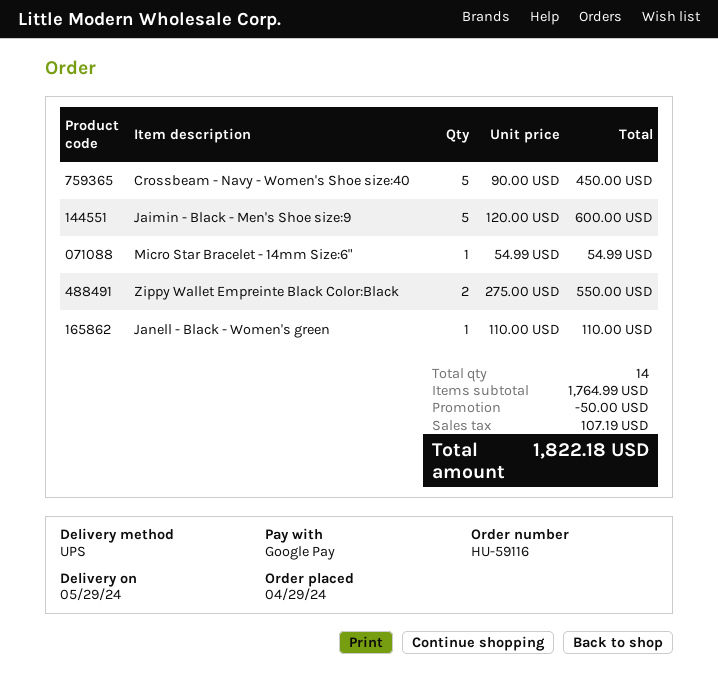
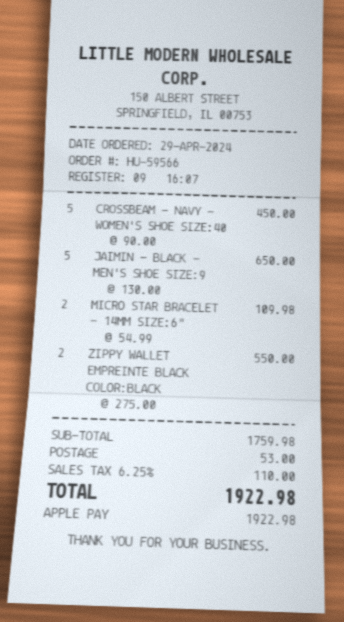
order number: HU-59116 -> HU-59566
payment method: Google Pay -> Apple Pay
Jaimin - Black - Men's Shoe size:9: 5 x 120.00 = 600.00 -> 5 x 130.00 = 650.00
Micro Star Bracelet - 14mm Size:6": 1 x 54.99 = 54.99 -> 2 x 54.99 = 109.98
Janell - Black - Women's green: 1 x 110.00 = 110.00 -> none
subtotal: 1764.99 -> 1759.98
discount: 50.00 -> none
shipping: none -> 53.00
tax: 107.19 -> 110.00
total: 1822.18 -> 1922.98

